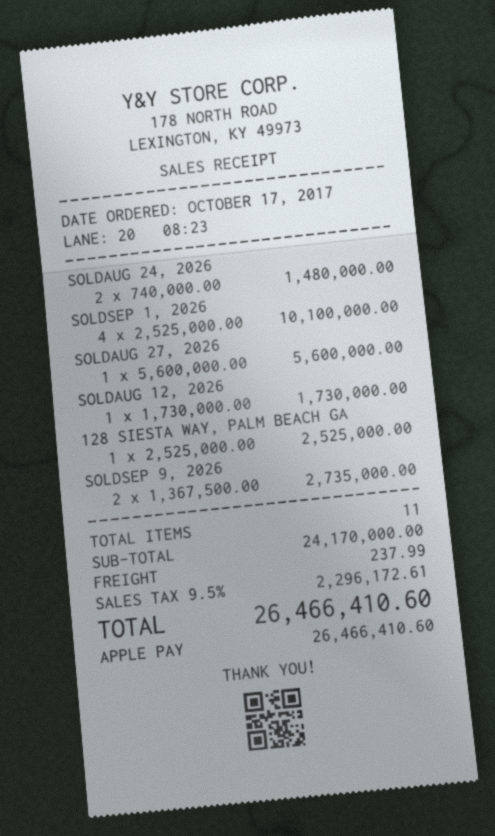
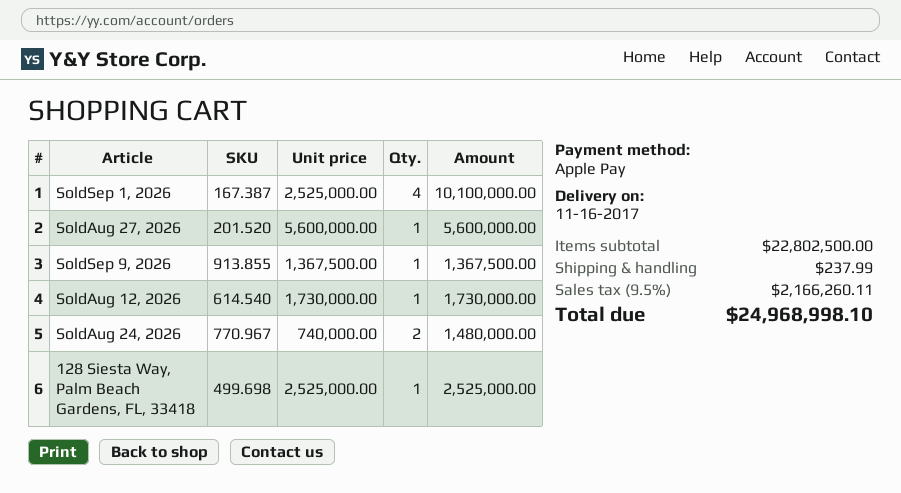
SOLDSEP 9, 2026: 2 x 1367500.00 = 2735000.00 -> 1 x 1367500.00 = 1367500.00
subtotal: 24170000.00 -> 22802500.00
tax: 9.5% = 2296172.61 -> 9.5% = 2166260.11
total: 26466410.60 -> 24968998.10

